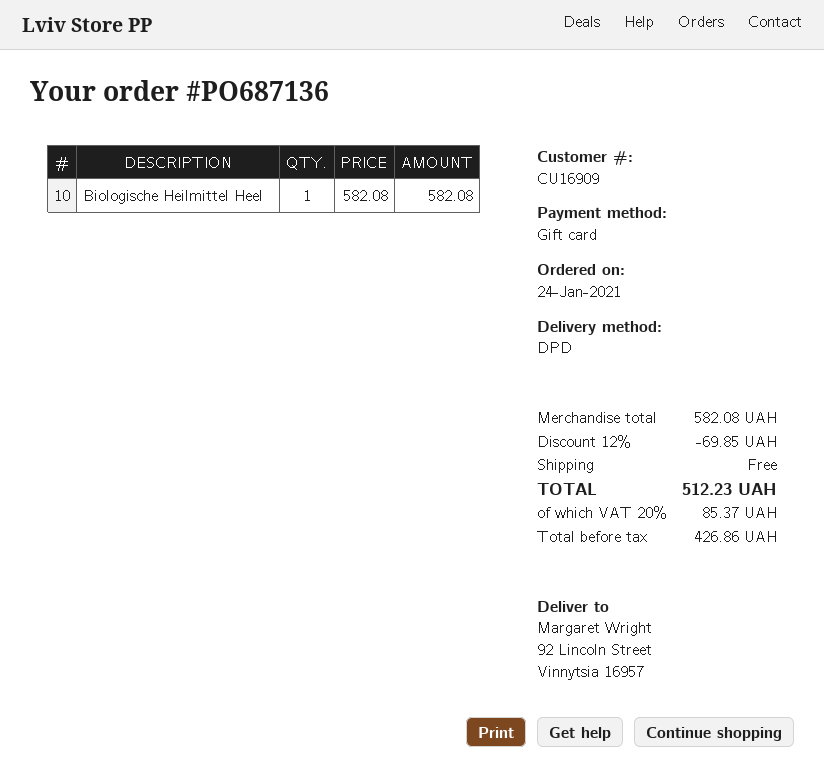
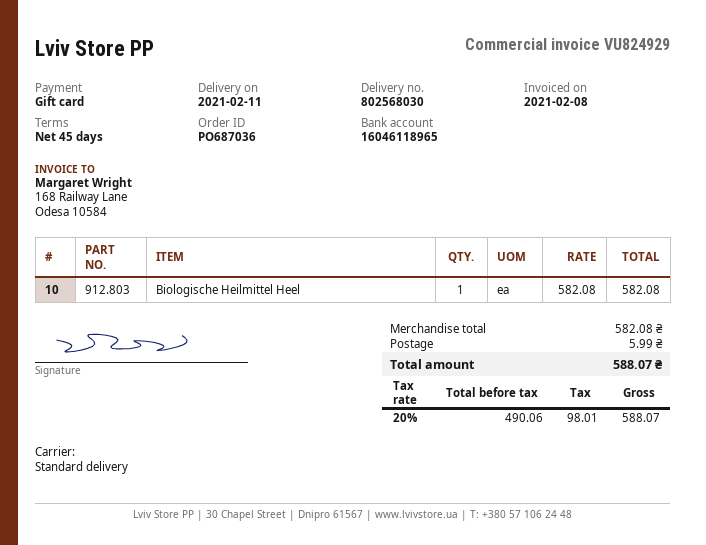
order number: PO687136 -> PO687036
shipping method: DPD -> standard
discount: 12% = 69.85 -> none
shipping: 0.00 -> 5.99
net: 426.86 -> 490.06
tax: 20% = 85.37 -> 20% = 98.01
total: 512.23 -> 588.07

